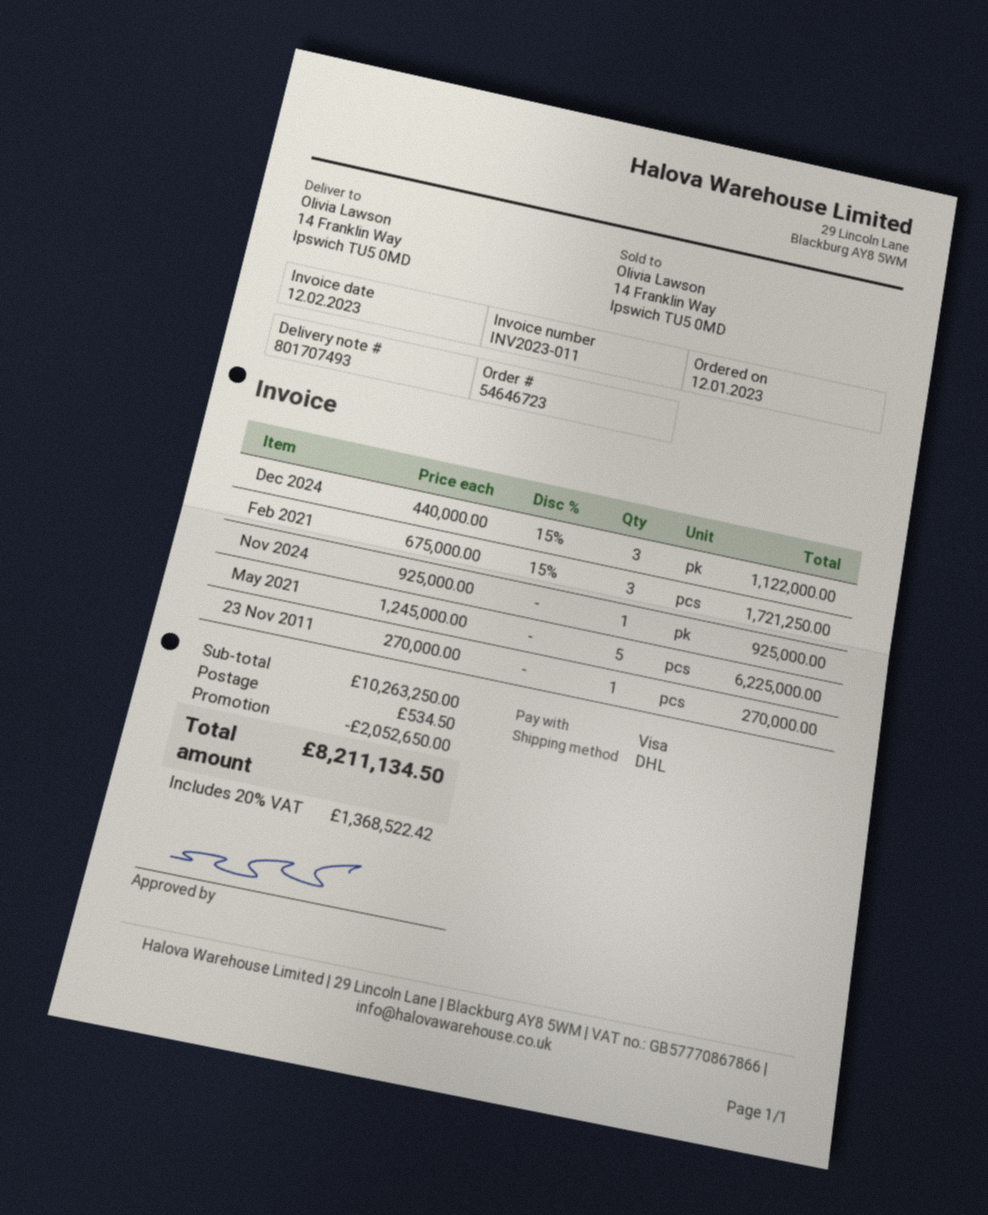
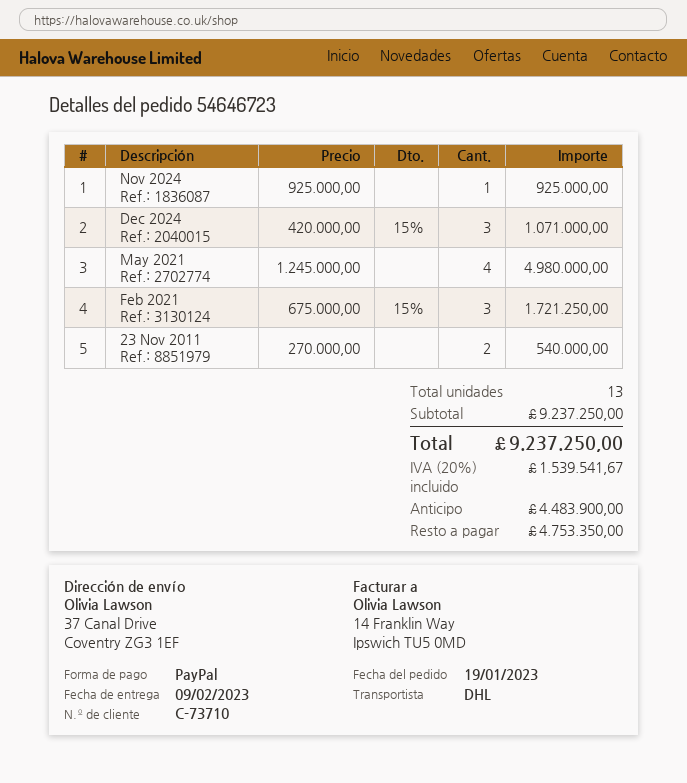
order date: 2023-01-12 -> 2023-01-19
payment method: Visa -> PayPal
ship to: 14 Franklin Way, Ipswich TU5 0MD -> 37 Canal Drive, Coventry ZG3 1EF
Dec 2024: 3 x 440000.00 - 15% = 1122000.00 -> 3 x 420000.00 - 15% = 1071000.00
May 2021: 5 x 1245000.00 = 6225000.00 -> 4 x 1245000.00 = 4980000.00
23 Nov 2011: 1 x 270000.00 = 270000.00 -> 2 x 270000.00 = 540000.00
subtotal: 10263250.00 -> 9237250.00
discount: 2052650.00 -> none
shipping: 534.50 -> none
tax: 20% = 1368522.42 -> 20% = 1539541.67
total: 8211134.50 -> 9237250.00

